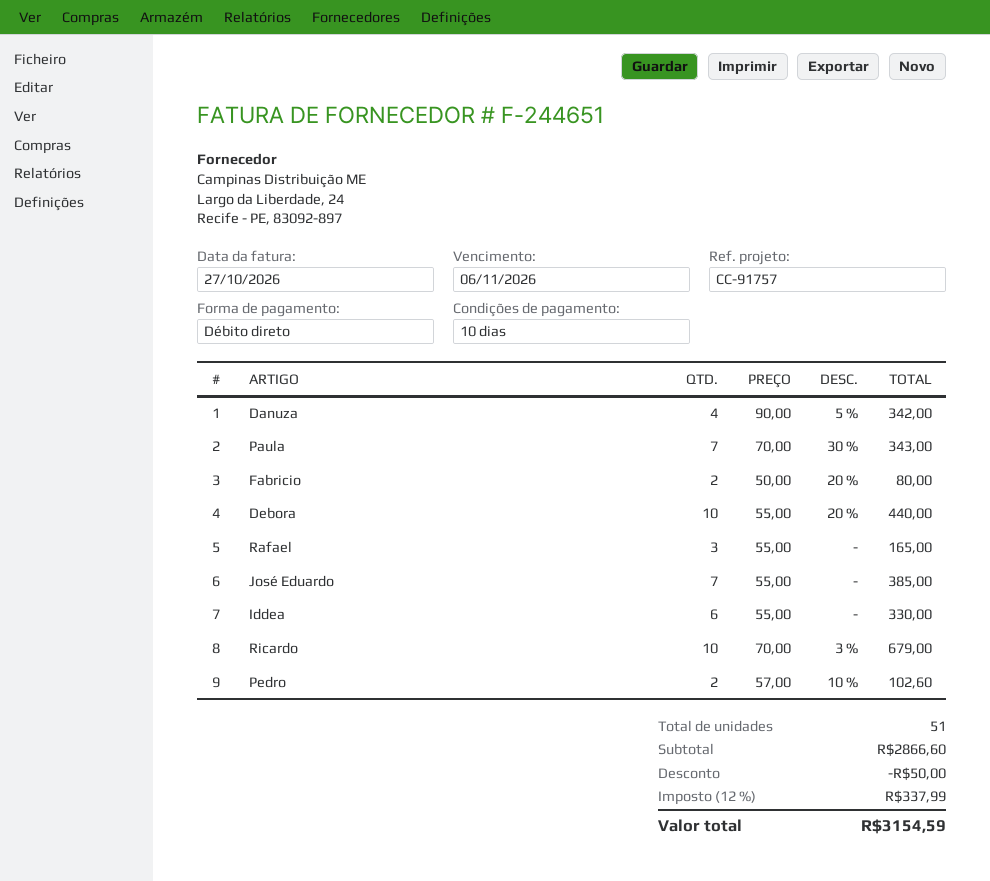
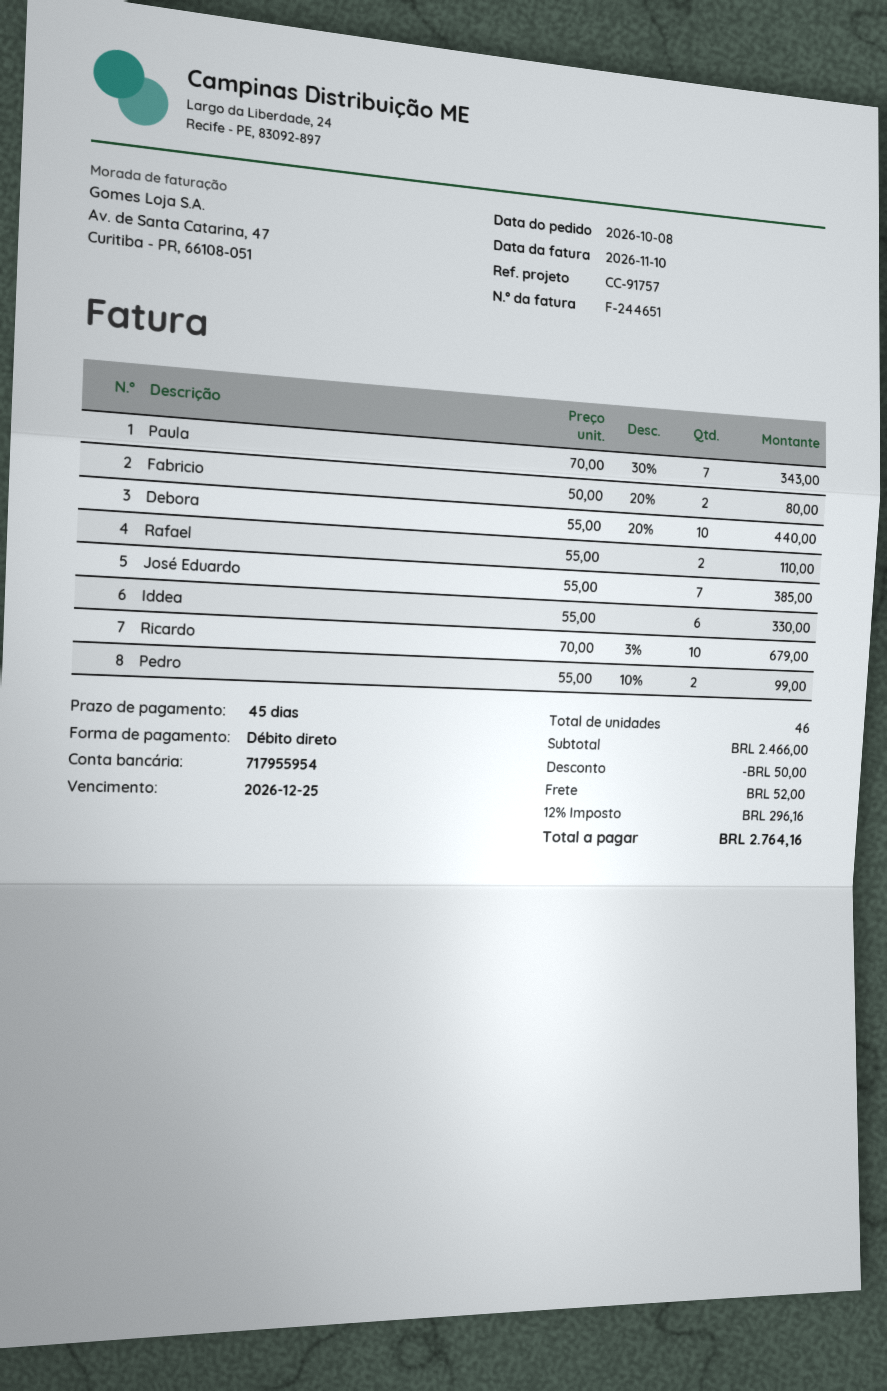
invoice date: 2026-10-27 -> 2026-11-10
payment terms: 10 days -> 45 days
due date: 2026-11-06 -> 2026-12-25
Danuza: 4 x 90.00 - 5% = 342.00 -> none
Rafael: 3 x 55.00 = 165.00 -> 2 x 55.00 = 110.00
Pedro: 2 x 57.00 - 10% = 102.60 -> 2 x 55.00 - 10% = 99.00
total quantity: 51 -> 46
subtotal: 2866.60 -> 2466.00
shipping: none -> 52.00
tax: 12% = 337.99 -> 12% = 296.16
total: 3154.59 -> 2764.16

